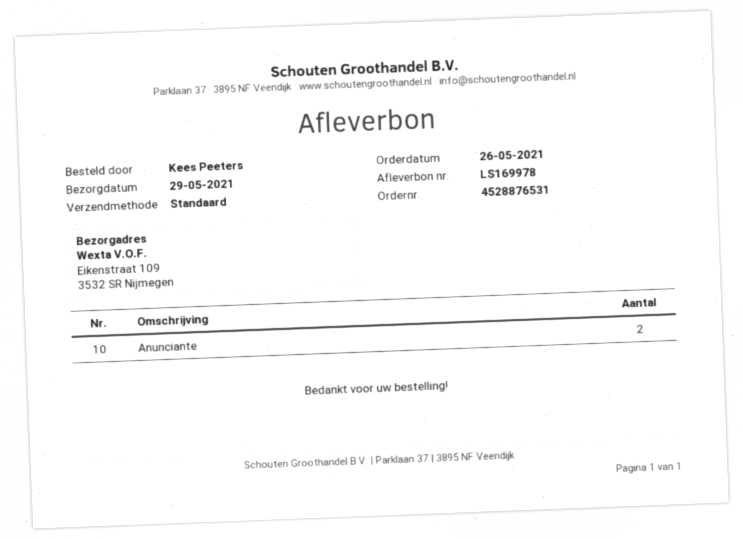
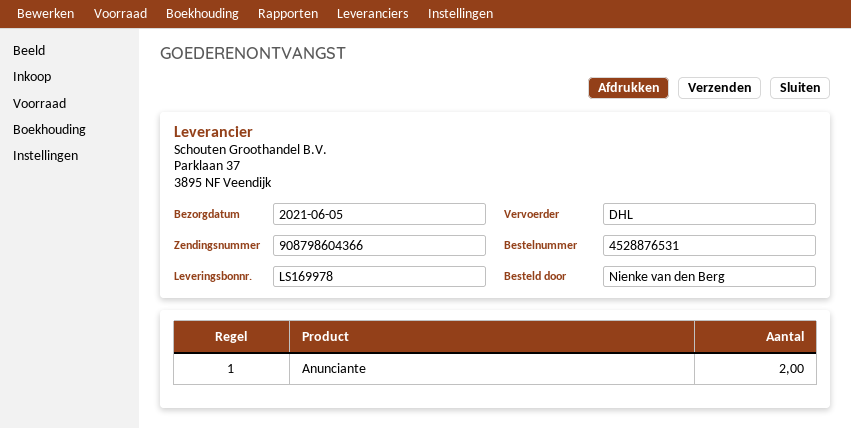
delivery date: 2021-05-29 -> 2021-06-05
ordered by: Kees Peeters -> Nienke van den Berg
shipping method: standard -> DHL

